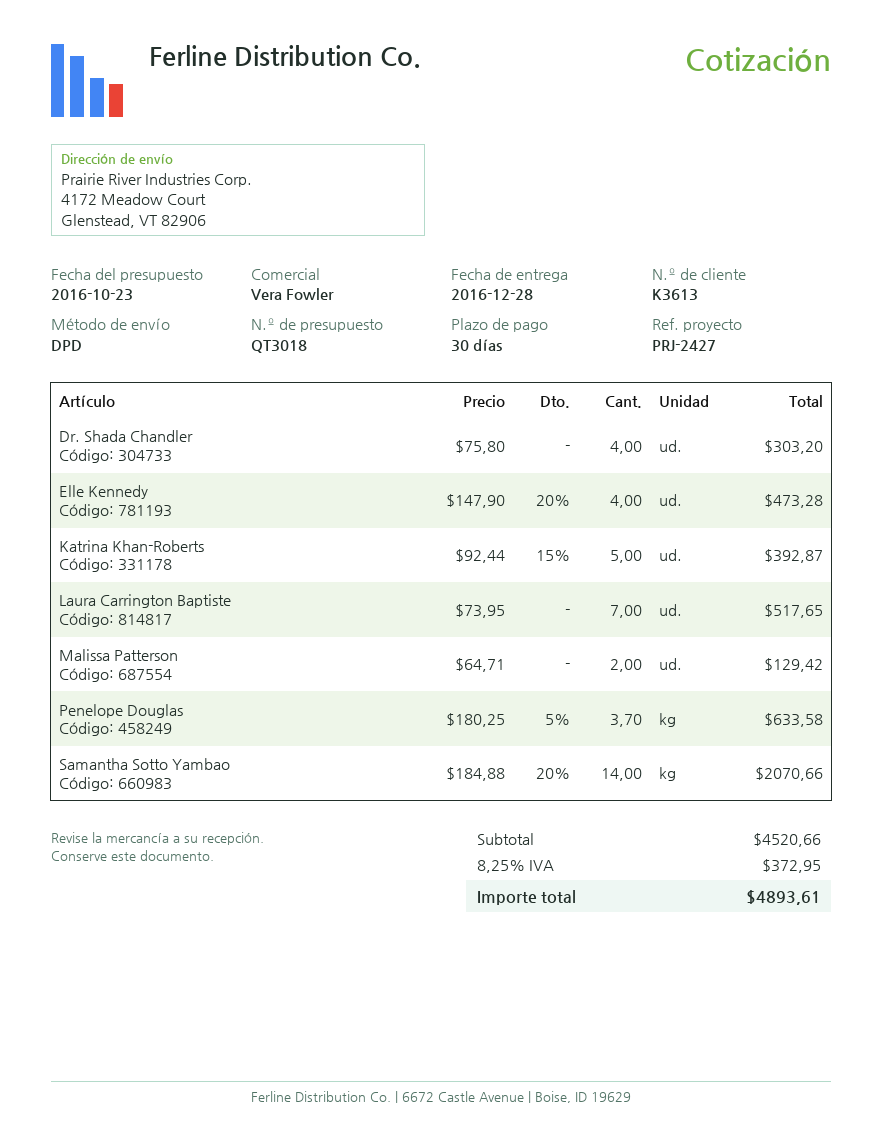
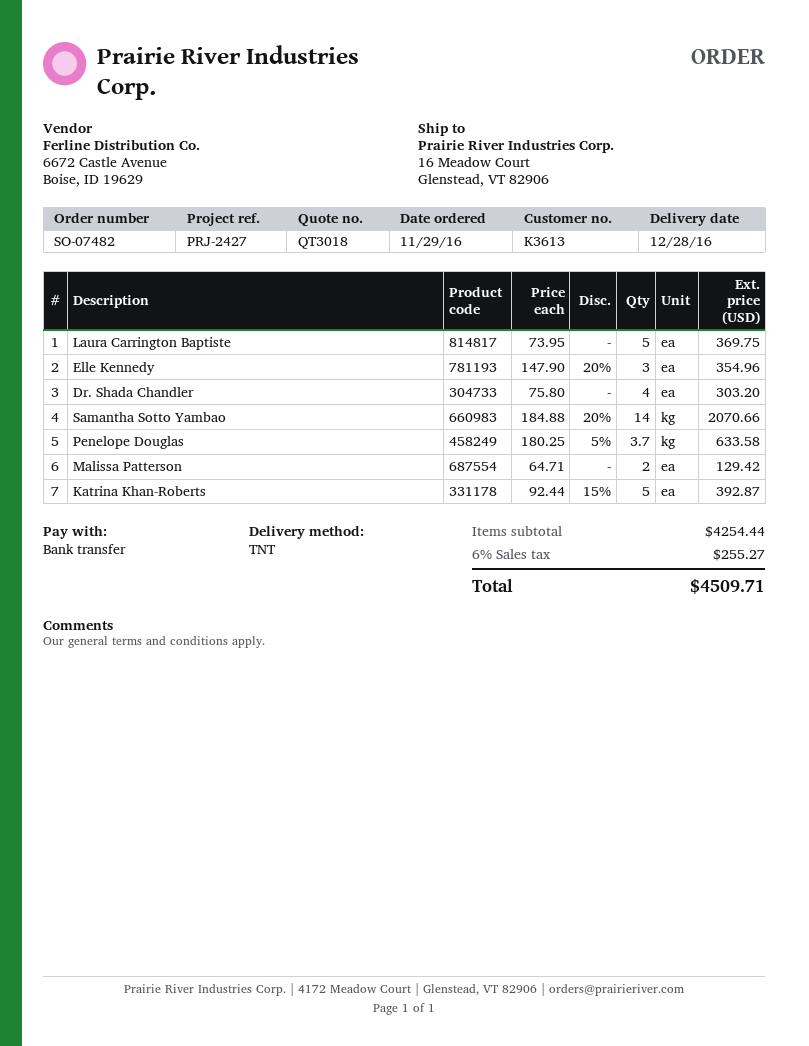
shipping method: DPD -> TNT
ship to: 4172 Meadow Court, Glenstead, VT 82906 -> 16 Meadow Court, Glenstead, VT 82906
Elle Kennedy: 4 x 147.90 - 20% = 473.28 -> 3 x 147.90 - 20% = 354.96
Laura Carrington Baptiste: 7 x 73.95 = 517.65 -> 5 x 73.95 = 369.75
subtotal: 4520.66 -> 4254.44
tax: 8.25% = 372.95 -> 6% = 255.27
total: 4893.61 -> 4509.71

